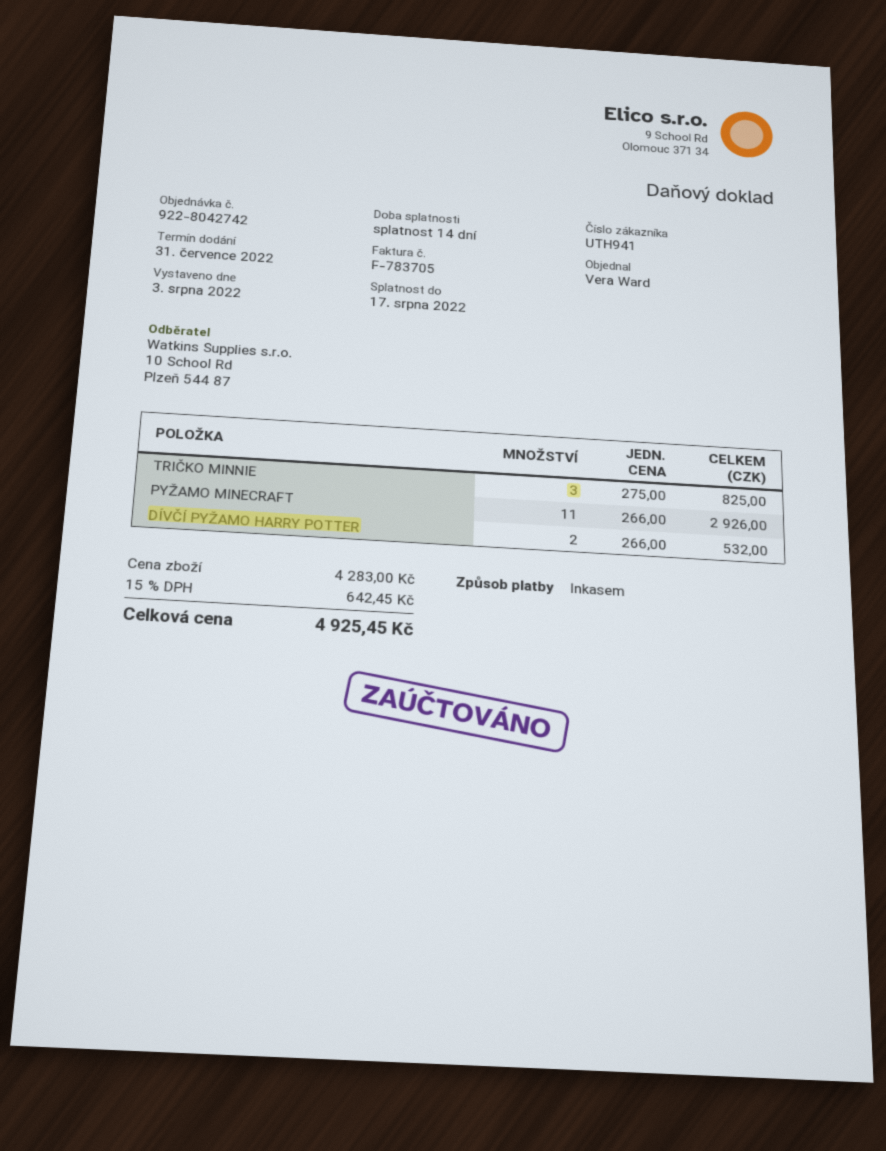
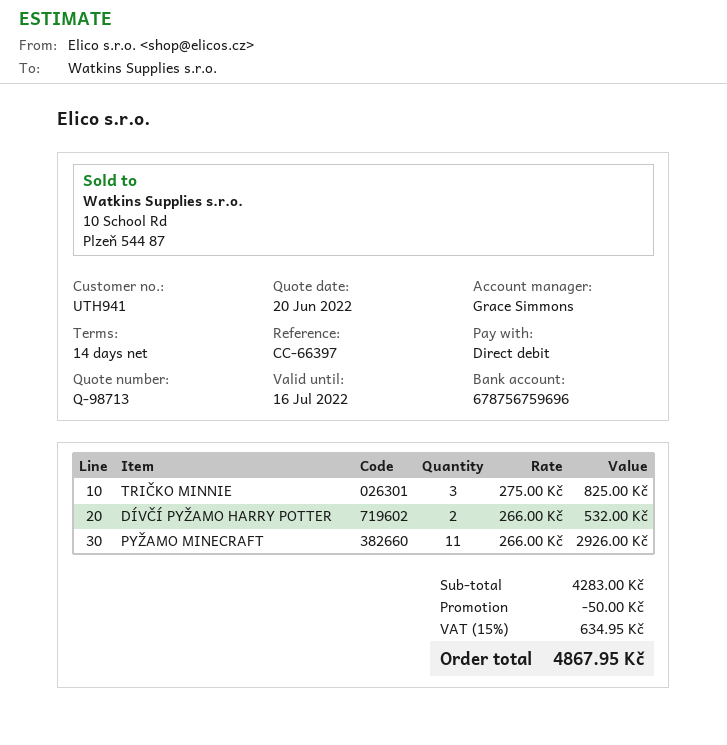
discount: none -> 50.00
tax: 15% = 642.45 -> 15% = 634.95
total: 4925.45 -> 4867.95

